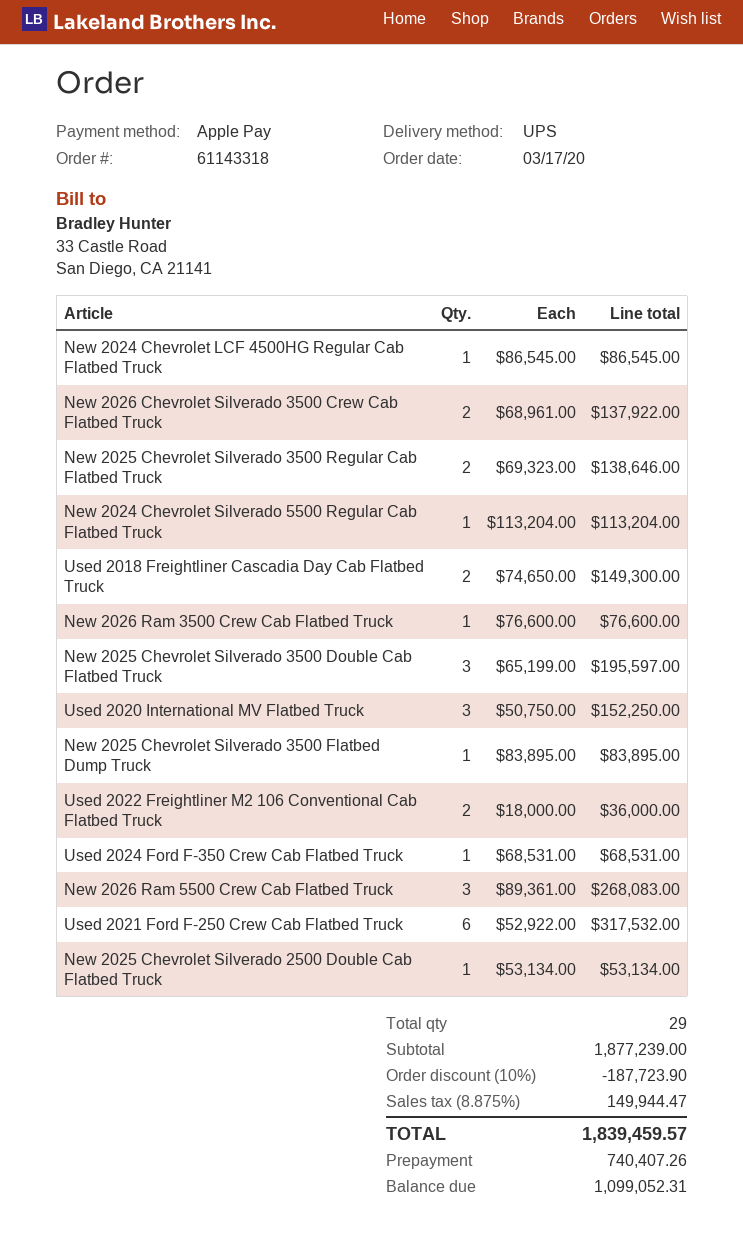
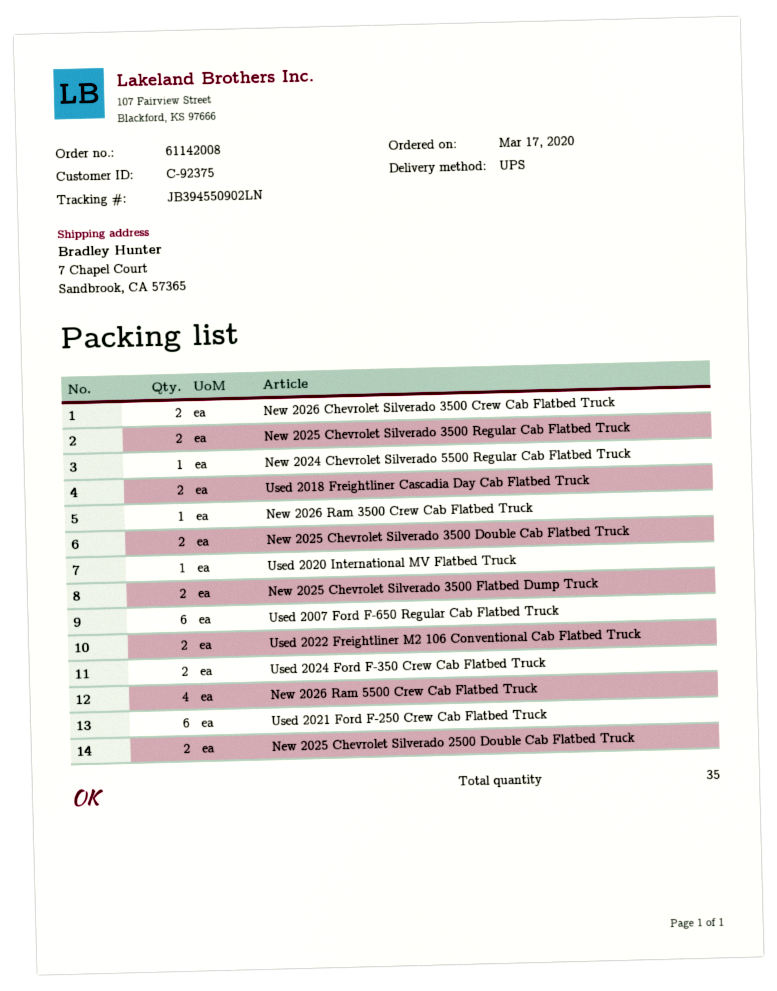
order number: 61143318 -> 61142008
New 2024 Chevrolet LCF 4500HG Regular Cab Flatbed Truck: 1 -> none
New 2025 Chevrolet Silverado 3500 Double Cab Flatbed Truck: 3 -> 2
Used 2020 International MV Flatbed Truck: 3 -> 1
New 2025 Chevrolet Silverado 3500 Flatbed Dump Truck: 1 -> 2
Used 2024 Ford F-350 Crew Cab Flatbed Truck: 1 -> 2
New 2026 Ram 5500 Crew Cab Flatbed Truck: 3 -> 4
New 2025 Chevrolet Silverado 2500 Double Cab Flatbed Truck: 1 -> 2
Used 2007 Ford F-650 Regular Cab Flatbed Truck: none -> 6
total quantity: 29 -> 35

